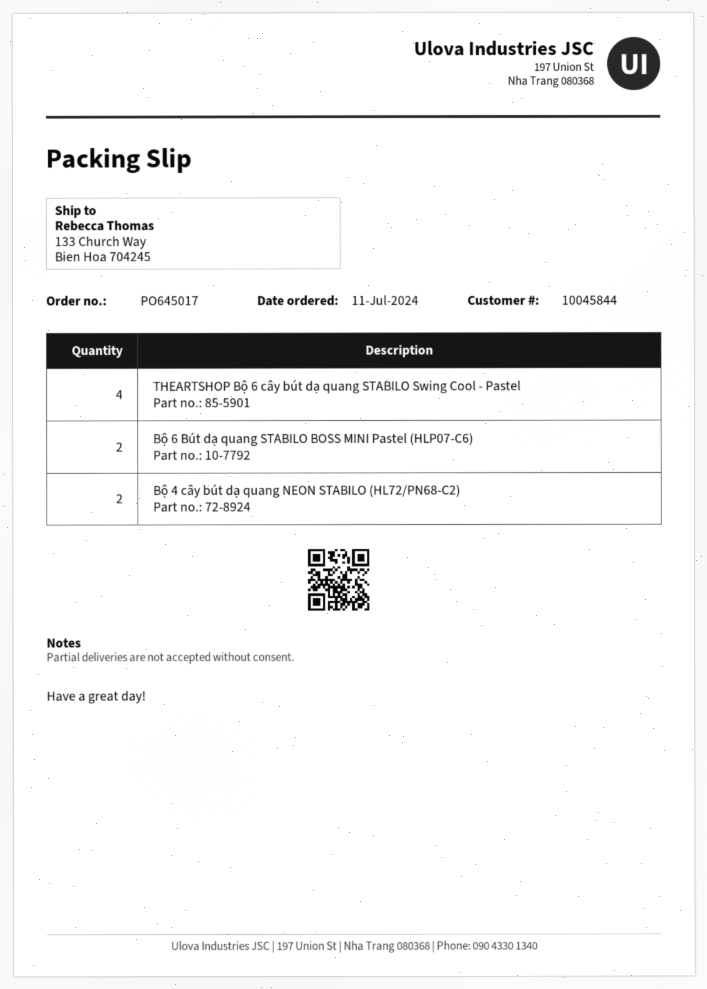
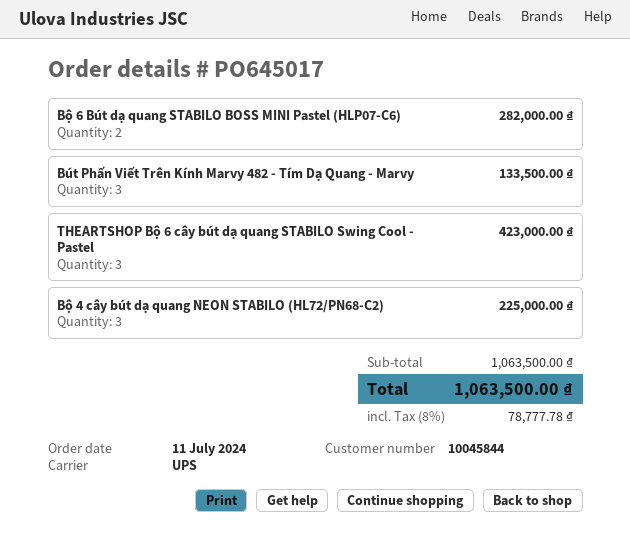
THEARTSHOP Bộ 6 cây bút dạ quang STABILO Swing Cool - Pastel: 4 -> 3
Bộ 4 cây bút dạ quang NEON STABILO (HL72/PN68-C2): 2 -> 3
Bút Phấn Viết Trên Kính Marvy 482 - Tím Dạ Quang - Marvy: none -> 3

